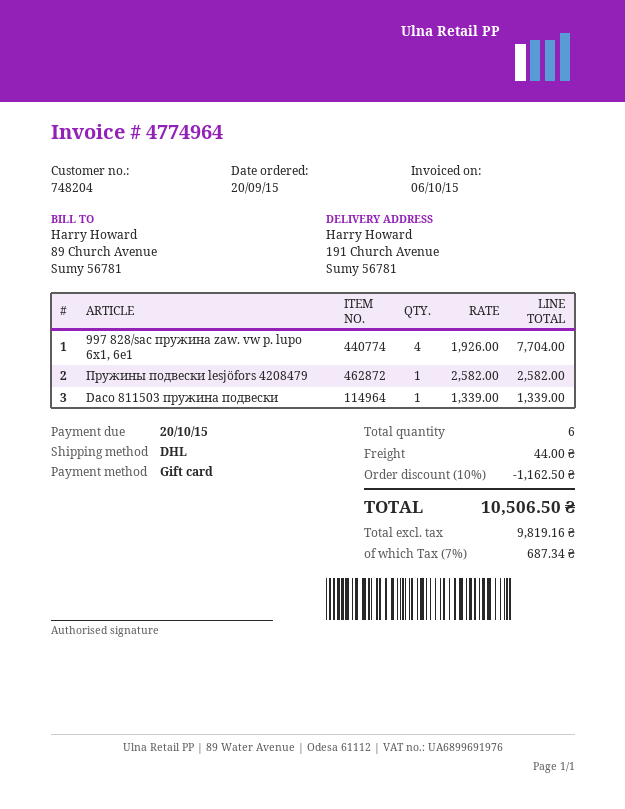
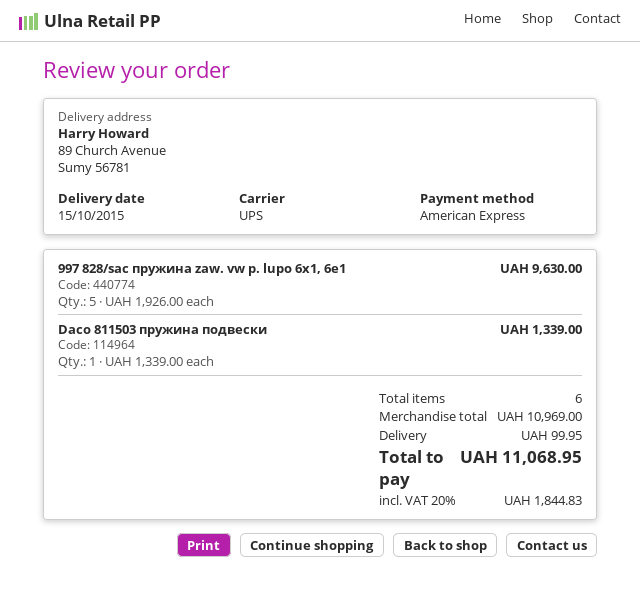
payment method: gift card -> American Express
shipping method: DHL -> UPS
ship to: 191 Church Avenue, Sumy 56781 -> 89 Church Avenue, Sumy 56781
997 828/sac пружина zaw. vw p. lupo 6x1, 6e1: 4 x 1926.00 = 7704.00 -> 5 x 1926.00 = 9630.00
Пружины подвески lesjöfors 4208479: 1 x 2582.00 = 2582.00 -> none
discount: 10% = 1162.50 -> none
shipping: 44.00 -> 99.95
tax: 7% = 687.34 -> 20% = 1844.83
total: 10506.50 -> 11068.95

